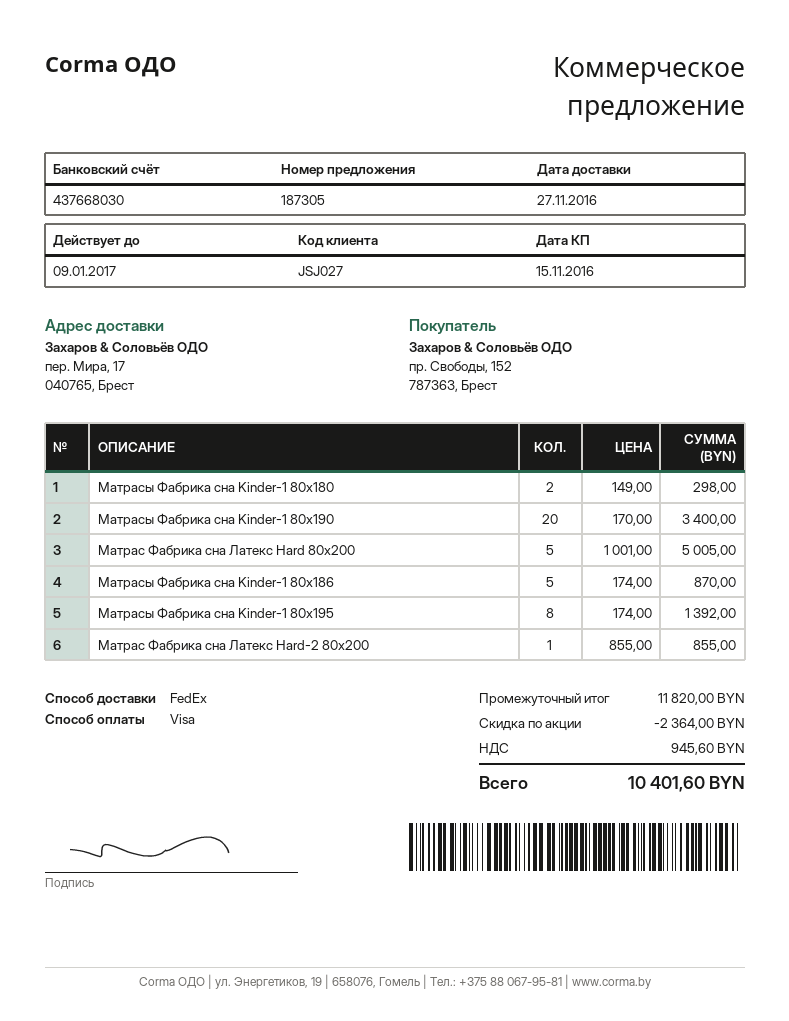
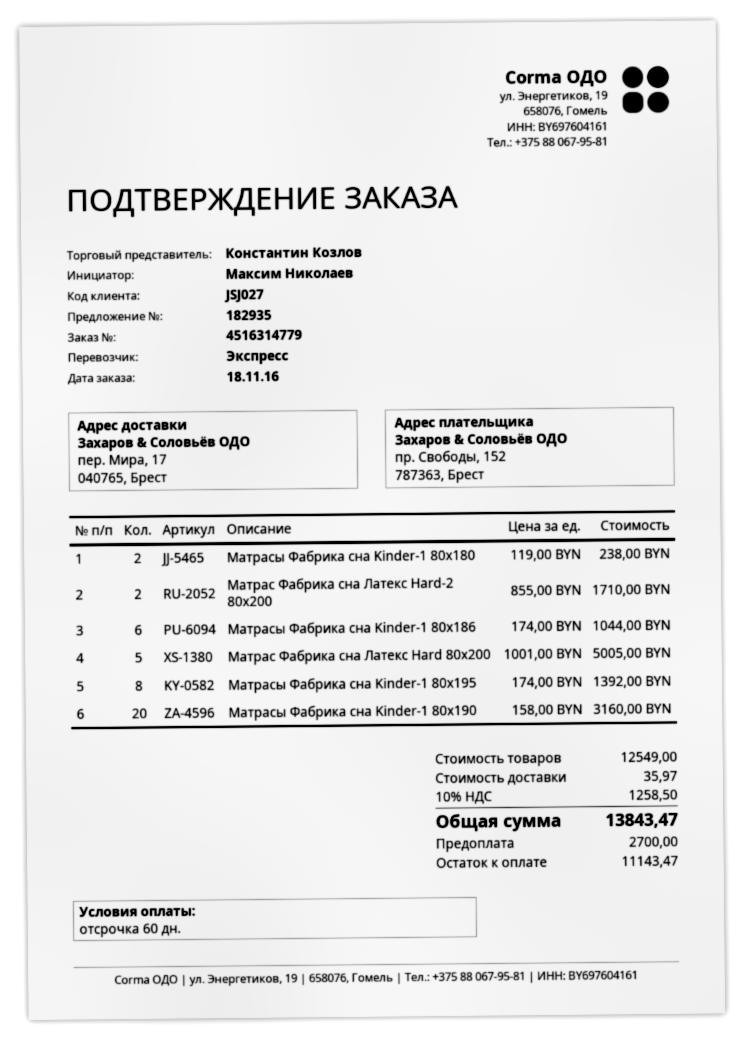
quote number: 187305 -> 182935
shipping method: FedEx -> express
Матрасы Фабрика сна Kinder-1 80x180: 2 x 149.00 = 298.00 -> 2 x 119.00 = 238.00
Матрасы Фабрика сна Kinder-1 80x190: 20 x 170.00 = 3400.00 -> 20 x 158.00 = 3160.00
Матрасы Фабрика сна Kinder-1 80x186: 5 x 174.00 = 870.00 -> 6 x 174.00 = 1044.00
Матрас Фабрика сна Латекс Hard-2 80x200: 1 x 855.00 = 855.00 -> 2 x 855.00 = 1710.00
subtotal: 11820.00 -> 12549.00
discount: 2364.00 -> none
shipping: none -> 35.97
tax: 945.60 -> 1258.50
total: 10401.60 -> 13843.47

